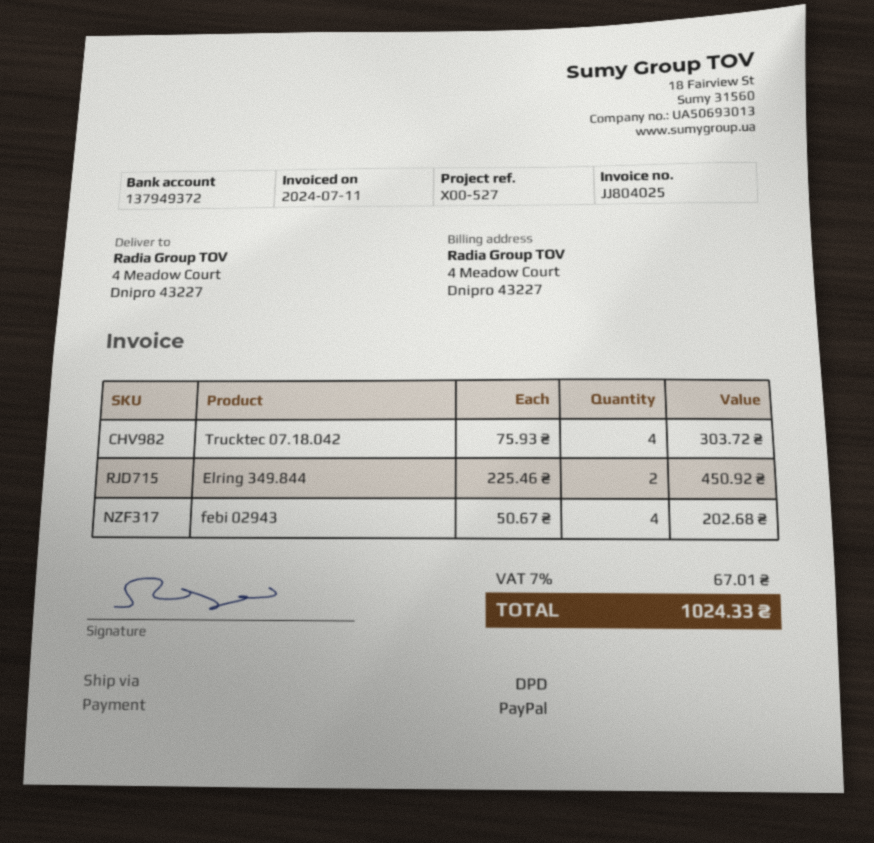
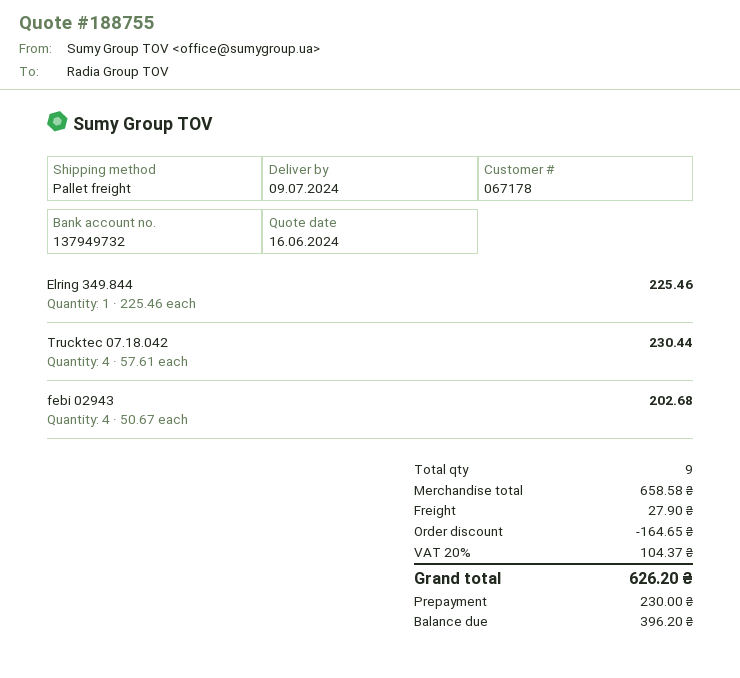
bank account: 137949372 -> 137949732
shipping method: DPD -> pallet freight
Trucktec 07.18.042: 4 x 75.93 = 303.72 -> 4 x 57.61 = 230.44
Elring 349.844: 2 x 225.46 = 450.92 -> 1 x 225.46 = 225.46
discount: none -> 164.65
shipping: none -> 27.90
tax: 7% = 67.01 -> 20% = 104.37
total: 1024.33 -> 626.20

